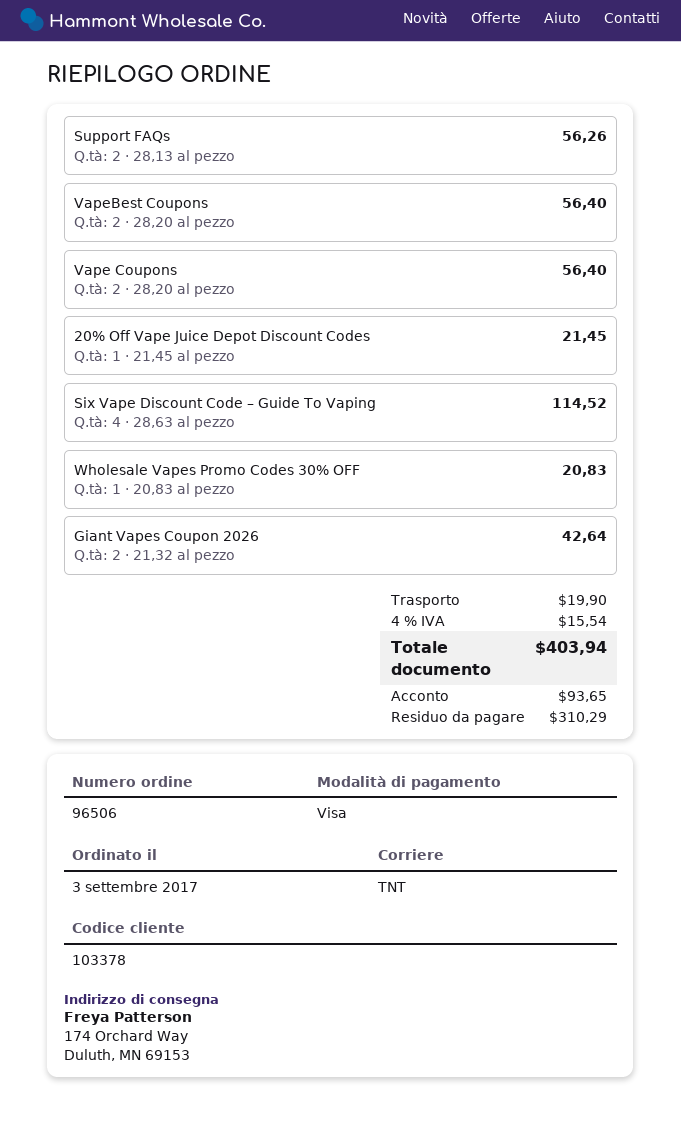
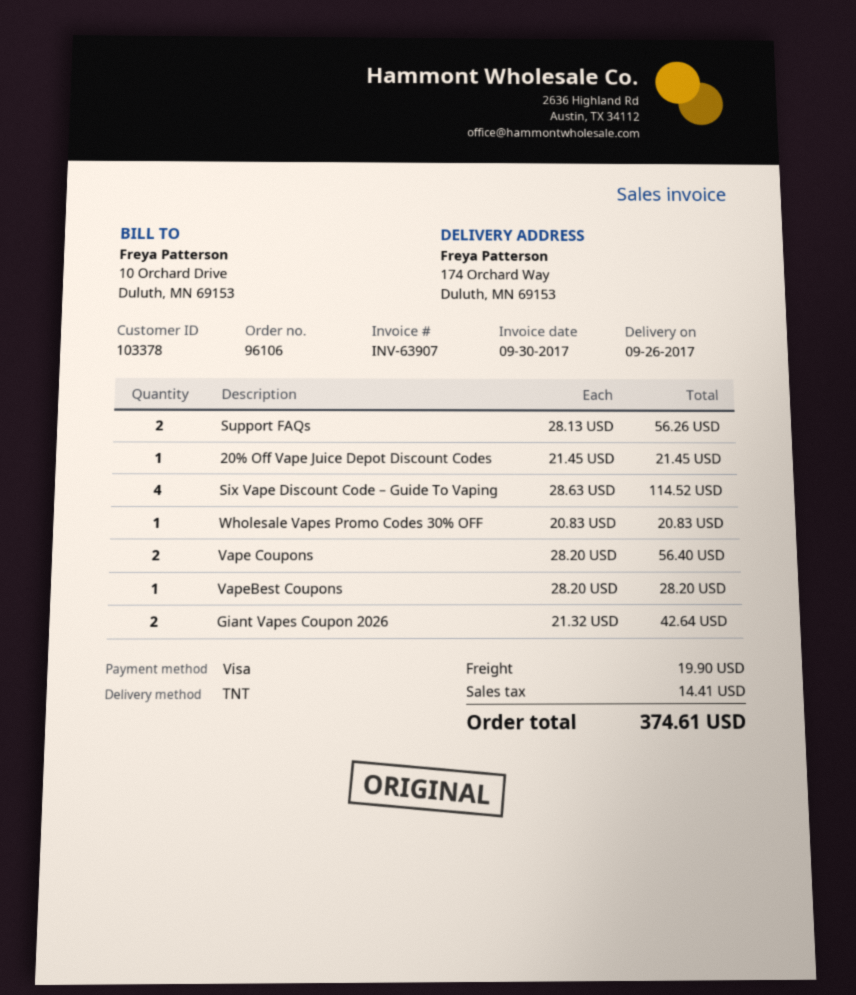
order number: 96506 -> 96106
VapeBest Coupons: 2 x 28.20 = 56.40 -> 1 x 28.20 = 28.20
tax: 15.54 -> 14.41
total: 403.94 -> 374.61

